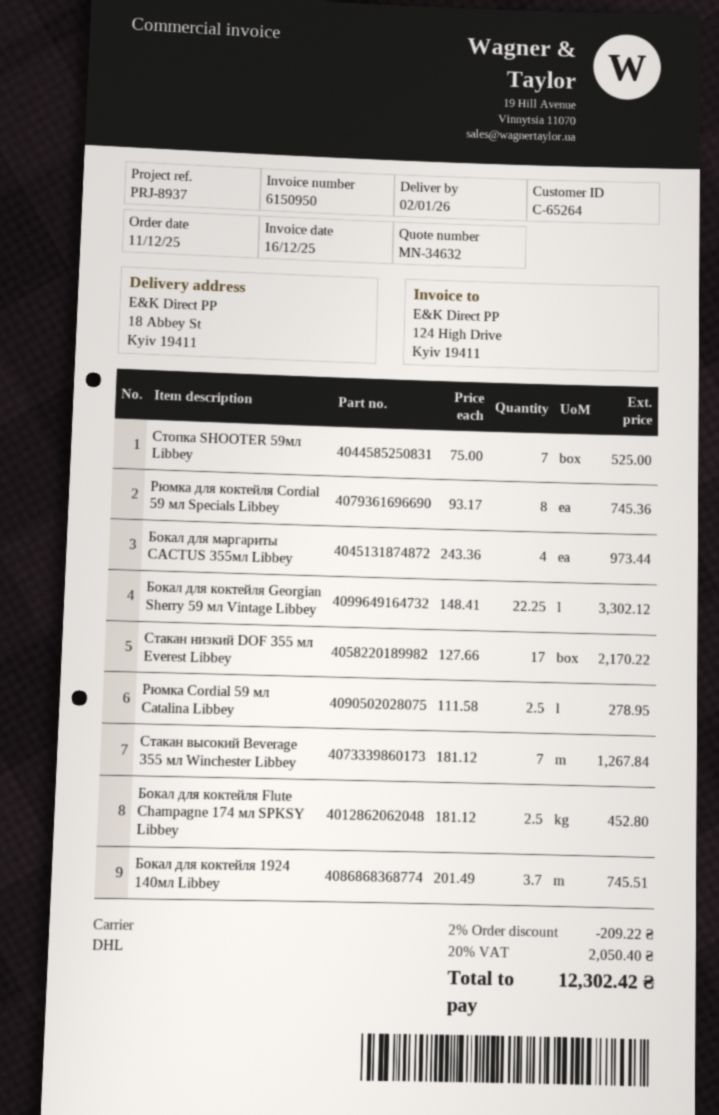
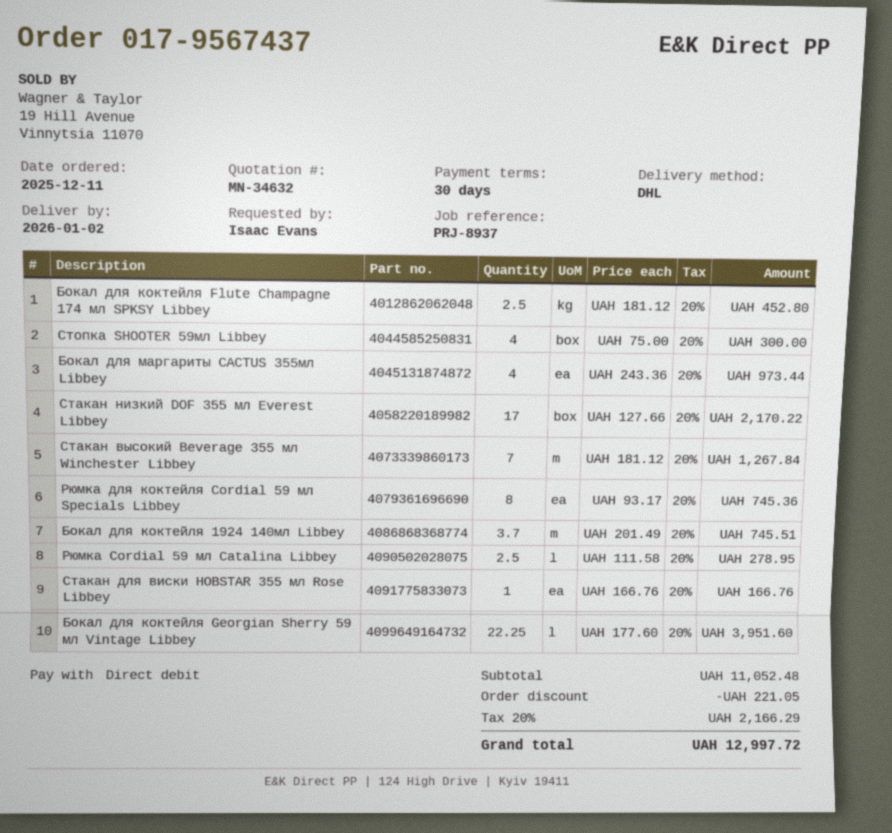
Стопка SHOOTER 59мл Libbey: 7 x 75.00 = 525.00 -> 4 x 75.00 = 300.00
Бокал для коктейля Georgian Sherry 59 мл Vintage Libbey: 22.25 x 148.41 = 3302.12 -> 22.25 x 177.60 = 3951.60
Стакан для виски HOBSTAR 355 мл Rose Libbey: none -> 1 x 166.76 = 166.76
discount: 209.22 -> 221.05
tax: 20% = 2050.40 -> 20% = 2166.29
total: 12302.42 -> 12997.72

